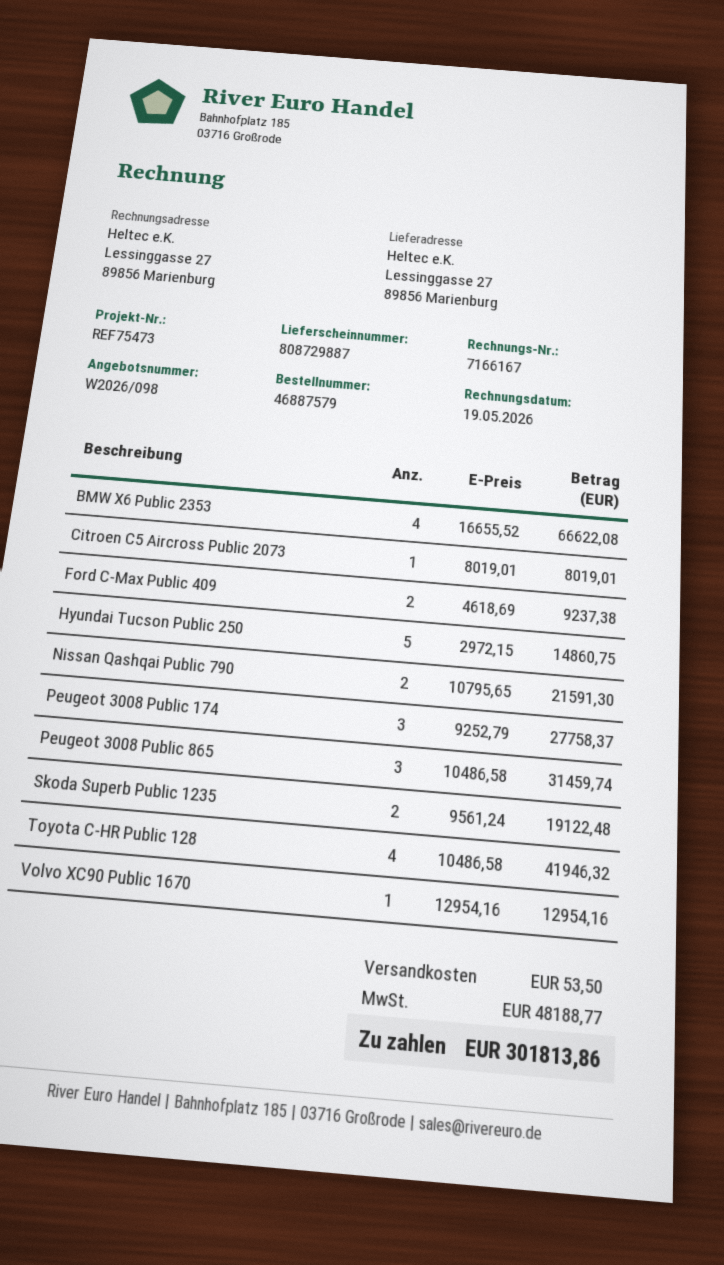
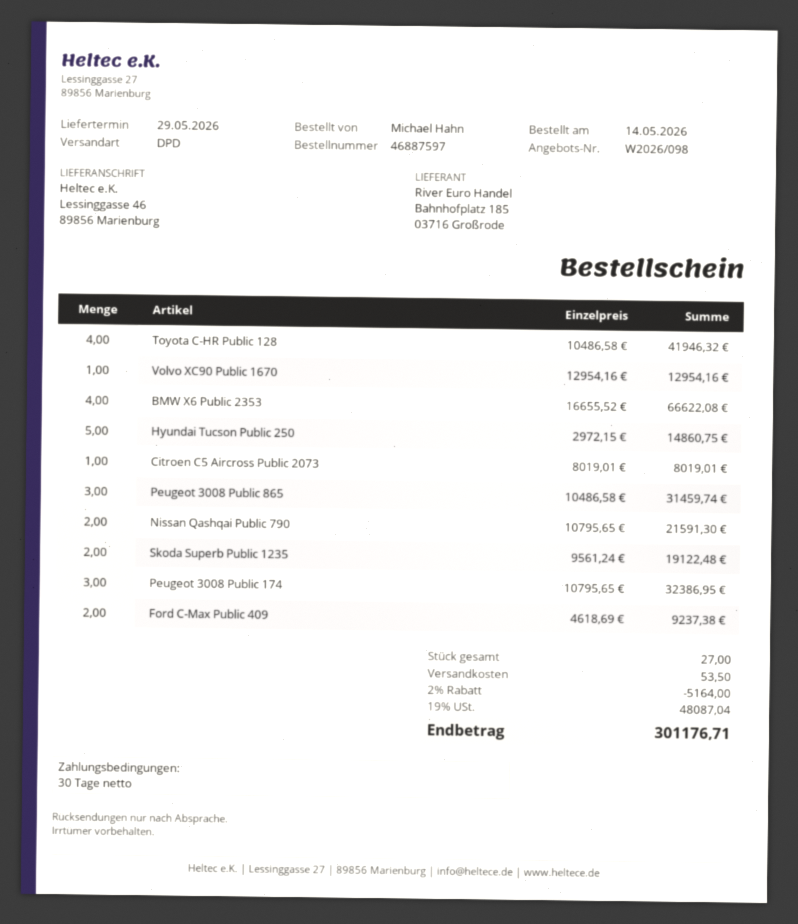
order number: 46887579 -> 46887597
ship to: Lessinggasse 27, 89856 Marienburg -> Lessinggasse 46, 89856 Marienburg
Peugeot 3008 Public 174: 3 x 9252.79 = 27758.37 -> 3 x 10795.65 = 32386.95
discount: none -> 2% = 5164.00
tax: 48188.77 -> 48087.04
total: 301813.86 -> 301176.71

